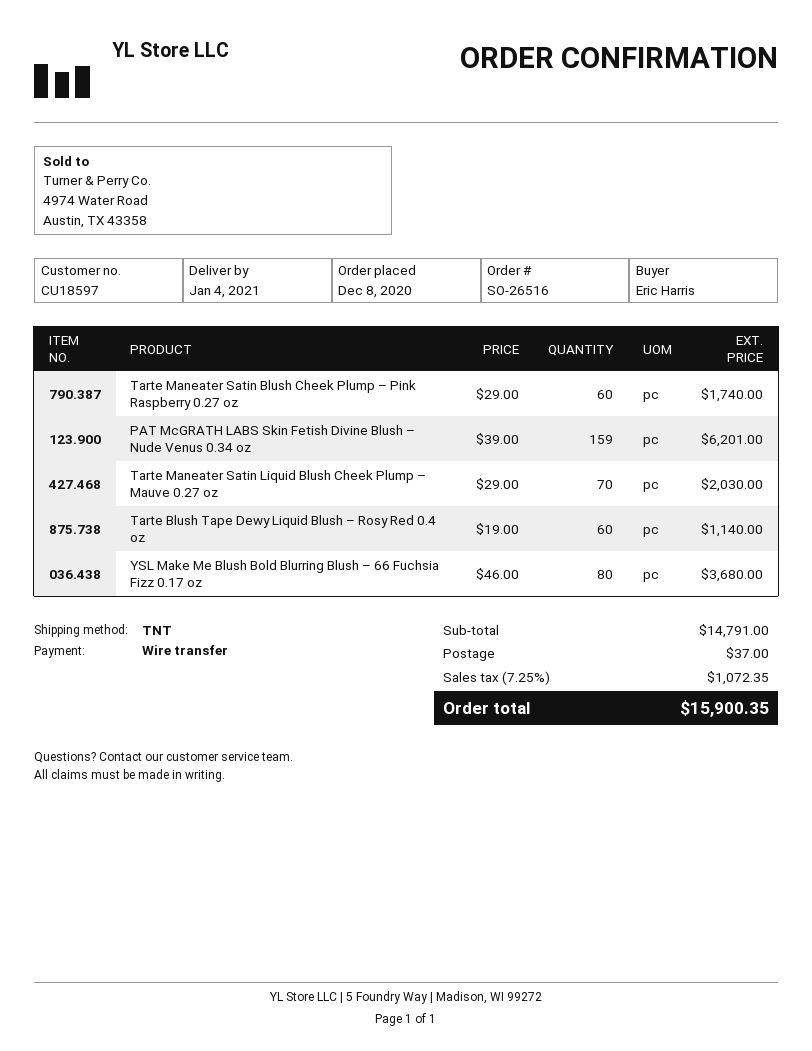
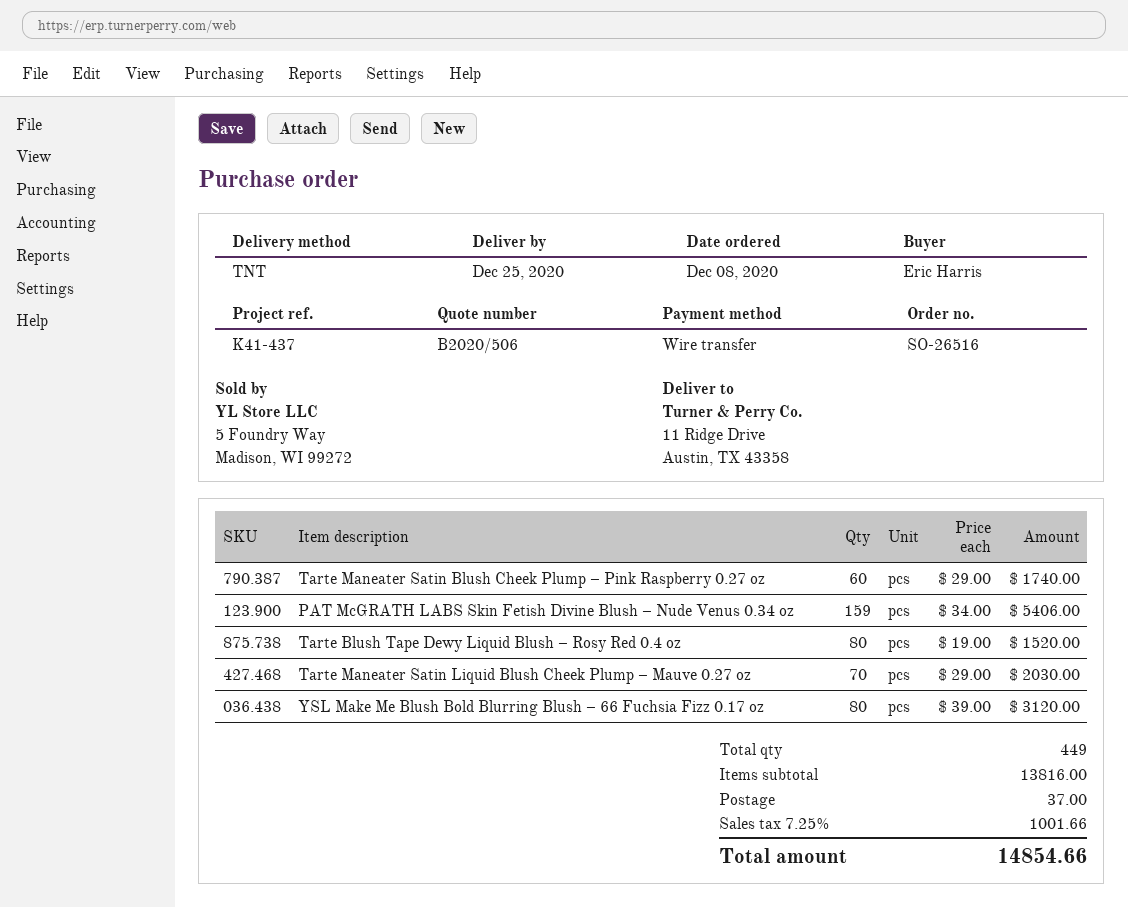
delivery date: 2021-01-04 -> 2020-12-25
PAT McGRATH LABS Skin Fetish Divine Blush – Nude Venus 0.34 oz: 159 x 39.00 = 6201.00 -> 159 x 34.00 = 5406.00
Tarte Blush Tape Dewy Liquid Blush – Rosy Red 0.4 oz: 60 x 19.00 = 1140.00 -> 80 x 19.00 = 1520.00
YSL Make Me Blush Bold Blurring Blush – 66 Fuchsia Fizz 0.17 oz: 80 x 46.00 = 3680.00 -> 80 x 39.00 = 3120.00
subtotal: 14791.00 -> 13816.00
tax: 7.25% = 1072.35 -> 7.25% = 1001.66
total: 15900.35 -> 14854.66

